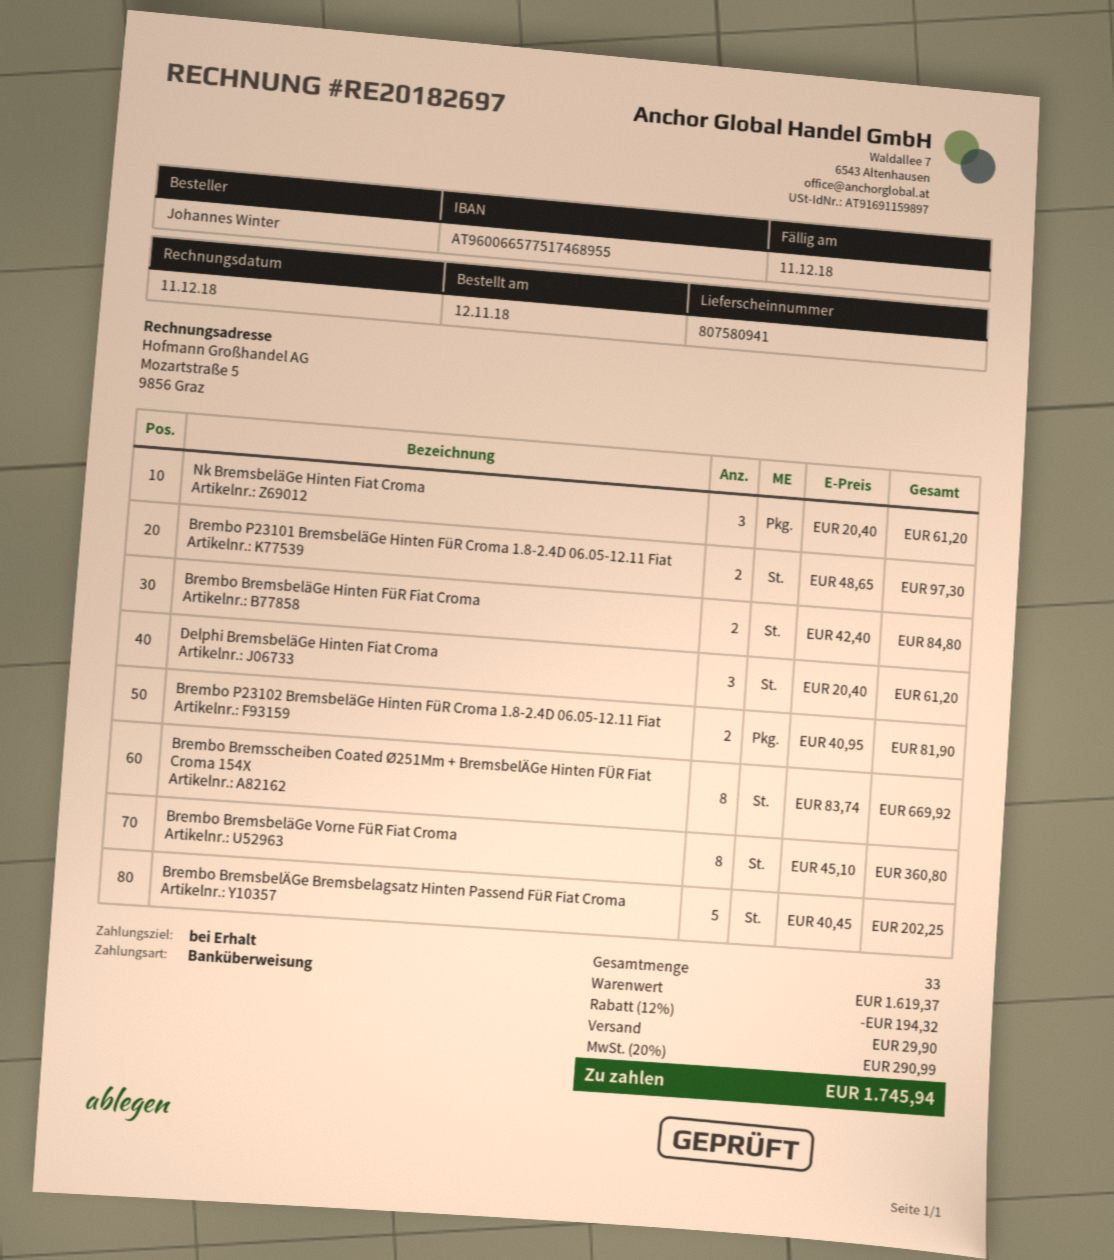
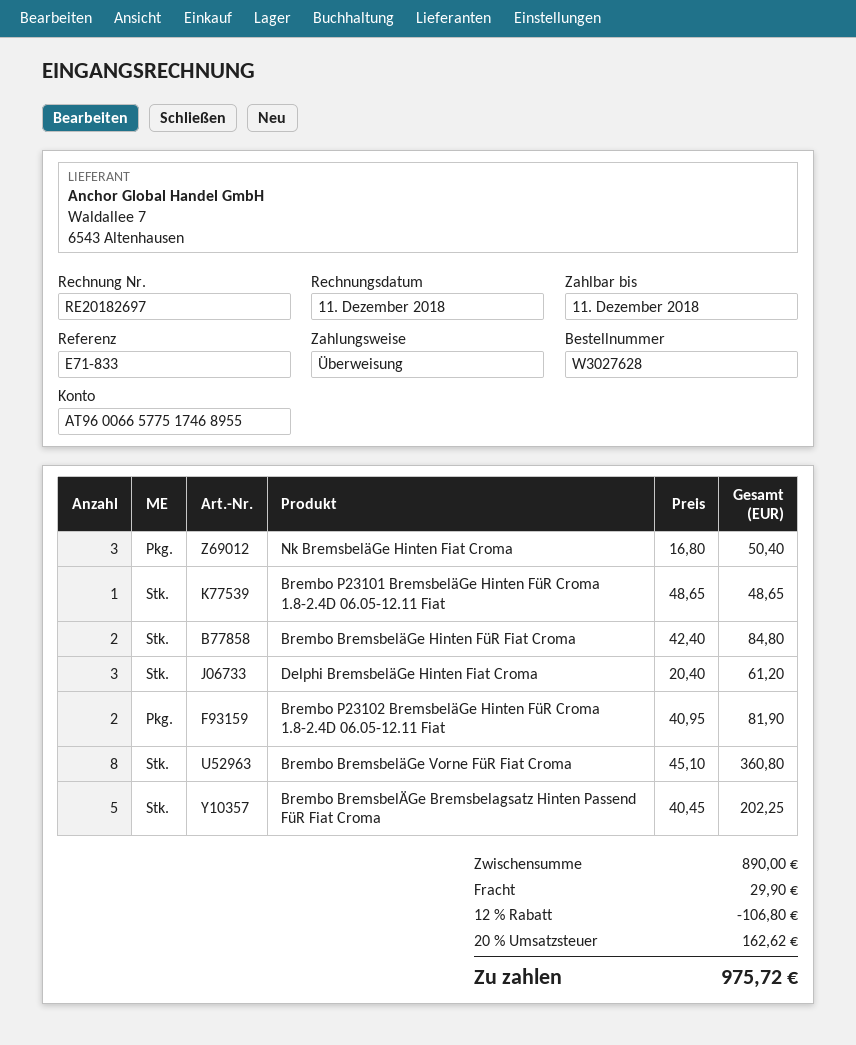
Nk BremsbeläGe Hinten Fiat Croma: 3 x 20.40 = 61.20 -> 3 x 16.80 = 50.40
Brembo P23101 BremsbeläGe Hinten FüR Croma 1.8-2.4D 06.05-12.11 Fiat: 2 x 48.65 = 97.30 -> 1 x 48.65 = 48.65
Brembo Bremsscheiben Coated Ø251Mm + BremsbelÄGe Hinten FÜR Fiat Croma 154X: 8 x 83.74 = 669.92 -> none
subtotal: 1619.37 -> 890.00
discount: 12% = 194.32 -> 12% = 106.80
tax: 20% = 290.99 -> 20% = 162.62
total: 1745.94 -> 975.72

